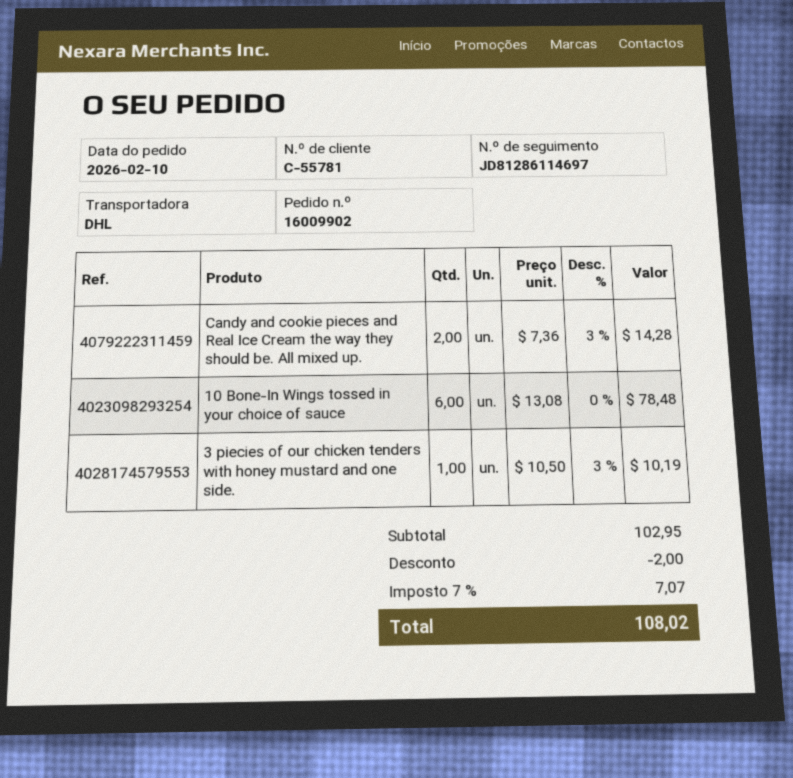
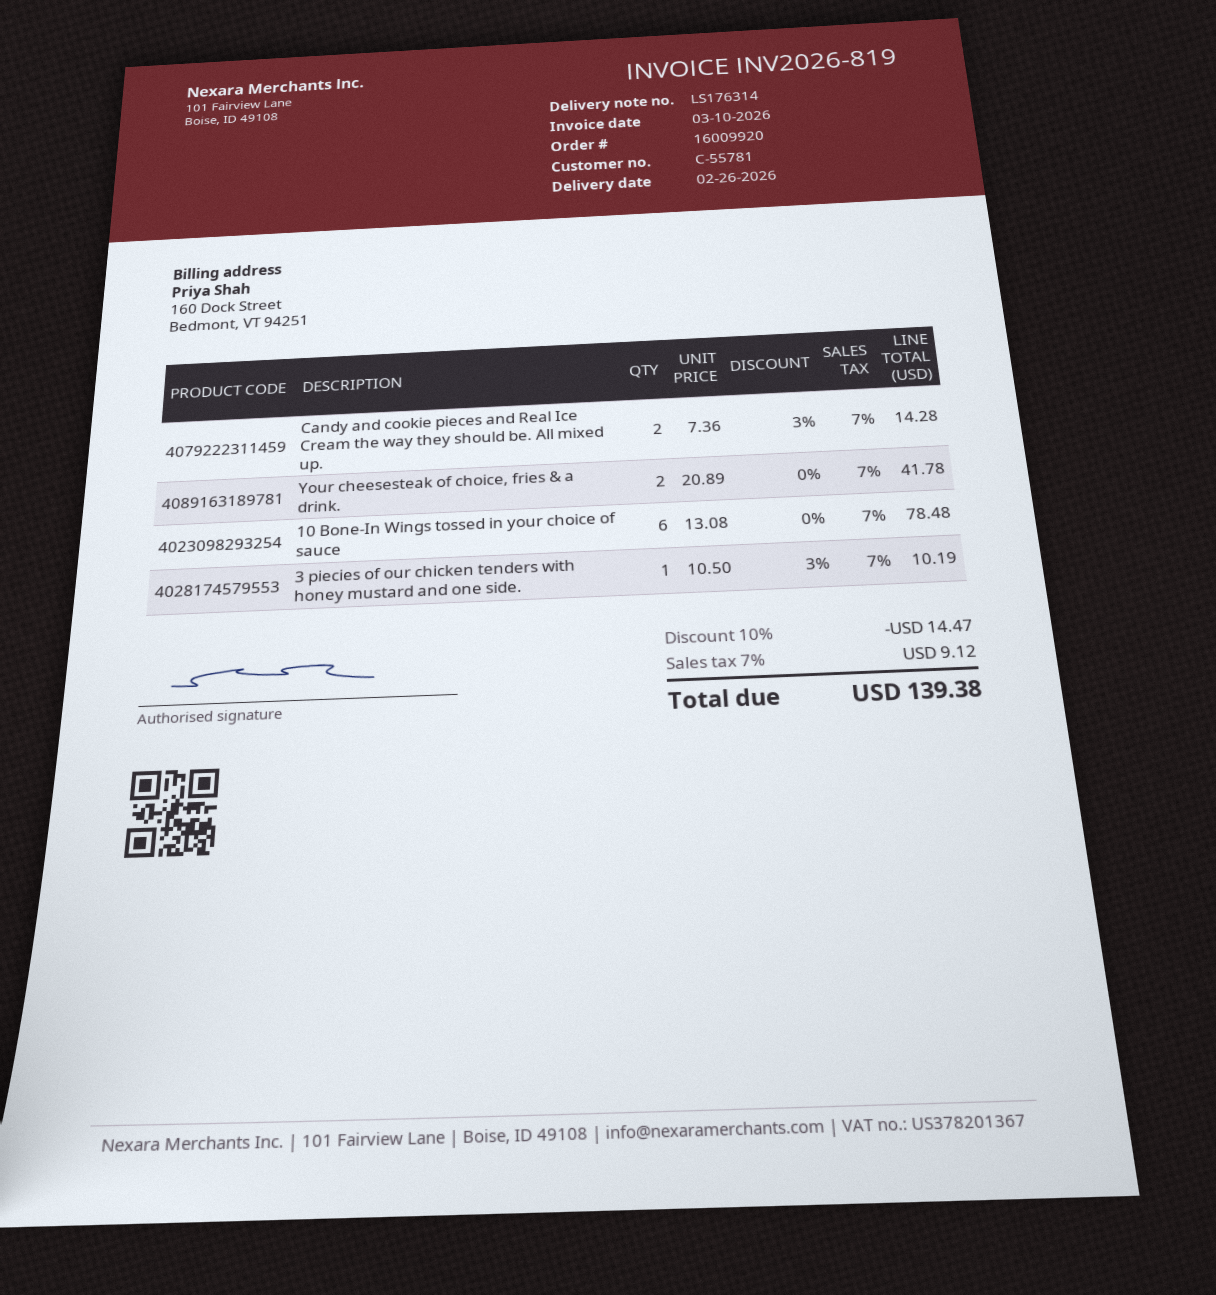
order number: 16009902 -> 16009920
Your cheesesteak of choice, fries & a drink.: none -> 2 x 20.89 = 41.78
discount: 2.00 -> 14.47
tax: 7% = 7.07 -> 7% = 9.12
total: 108.02 -> 139.38

